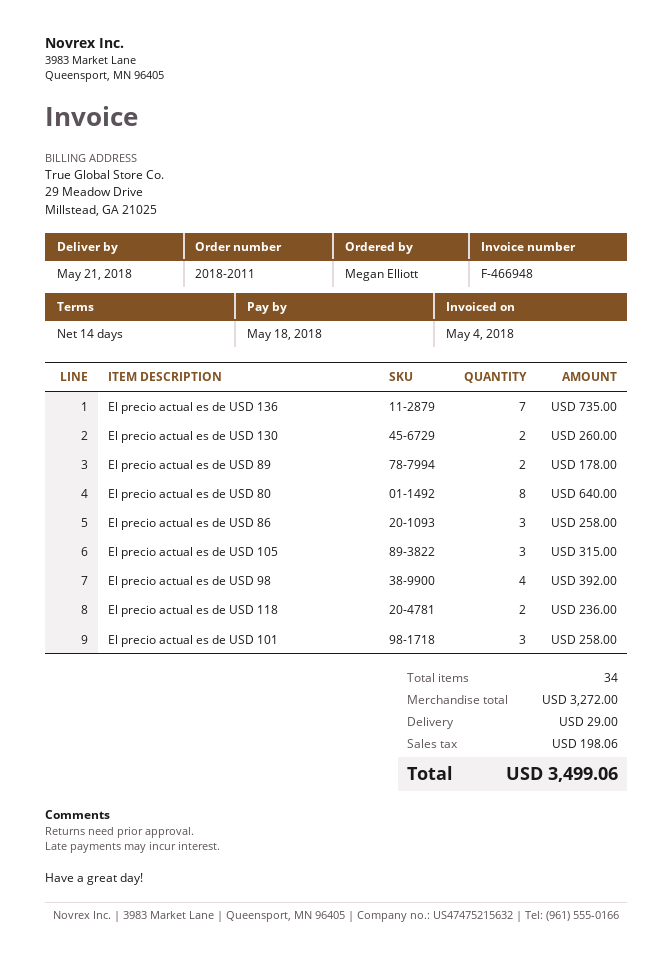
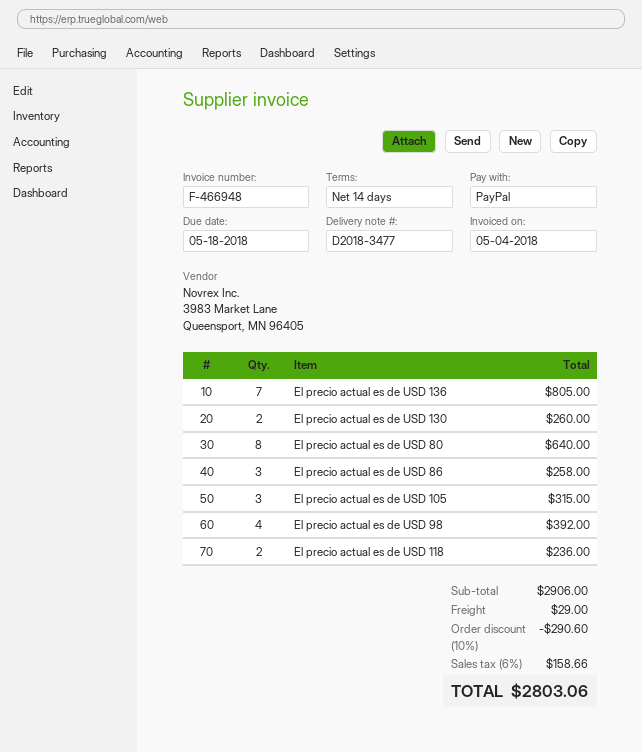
El precio actual es de USD 136: 7 for 735.00 -> 7 for 805.00
El precio actual es de USD 89: 2 for 178.00 -> none
El precio actual es de USD 101: 3 for 258.00 -> none
subtotal: 3272.00 -> 2906.00
discount: none -> 10% = 290.60
tax: 198.06 -> 158.66
total: 3499.06 -> 2803.06

